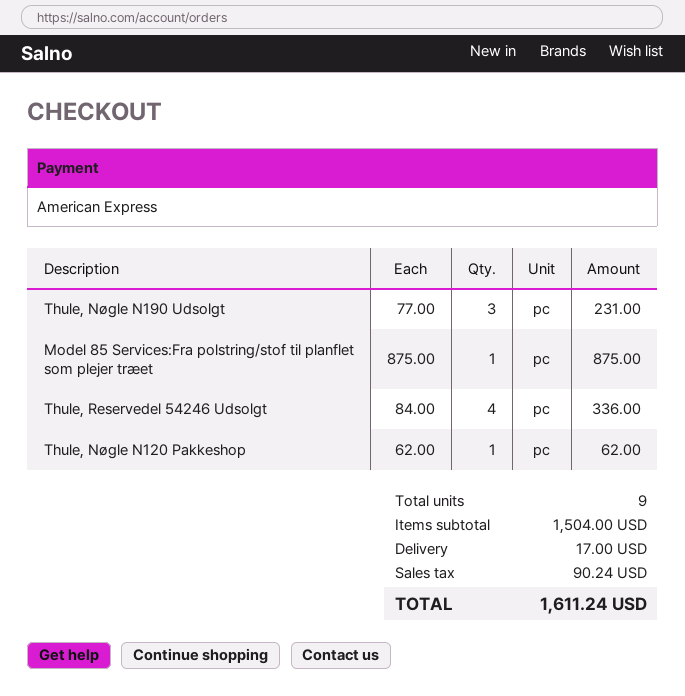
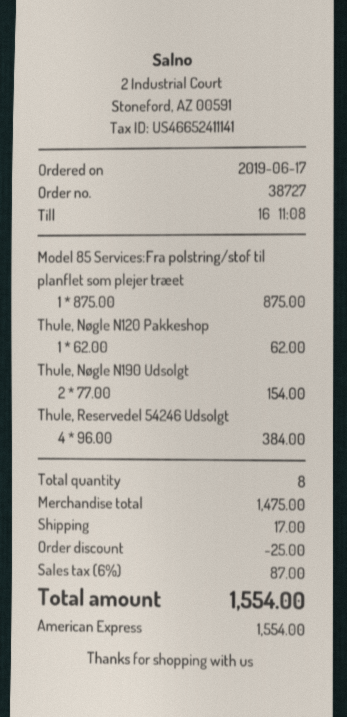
Thule, Nøgle N190 Udsolgt: 3 x 77.00 = 231.00 -> 2 x 77.00 = 154.00
Thule, Reservedel 54246 Udsolgt: 4 x 84.00 = 336.00 -> 4 x 96.00 = 384.00
total quantity: 9 -> 8
subtotal: 1504.00 -> 1475.00
discount: none -> 25.00
tax: 90.24 -> 87.00
total: 1611.24 -> 1554.00

